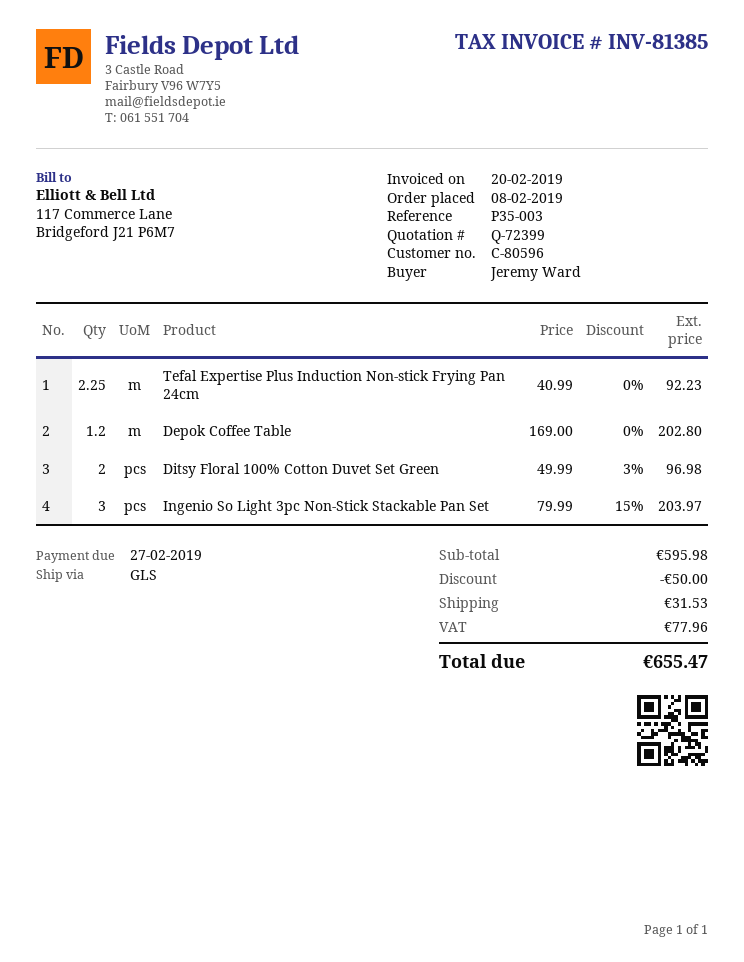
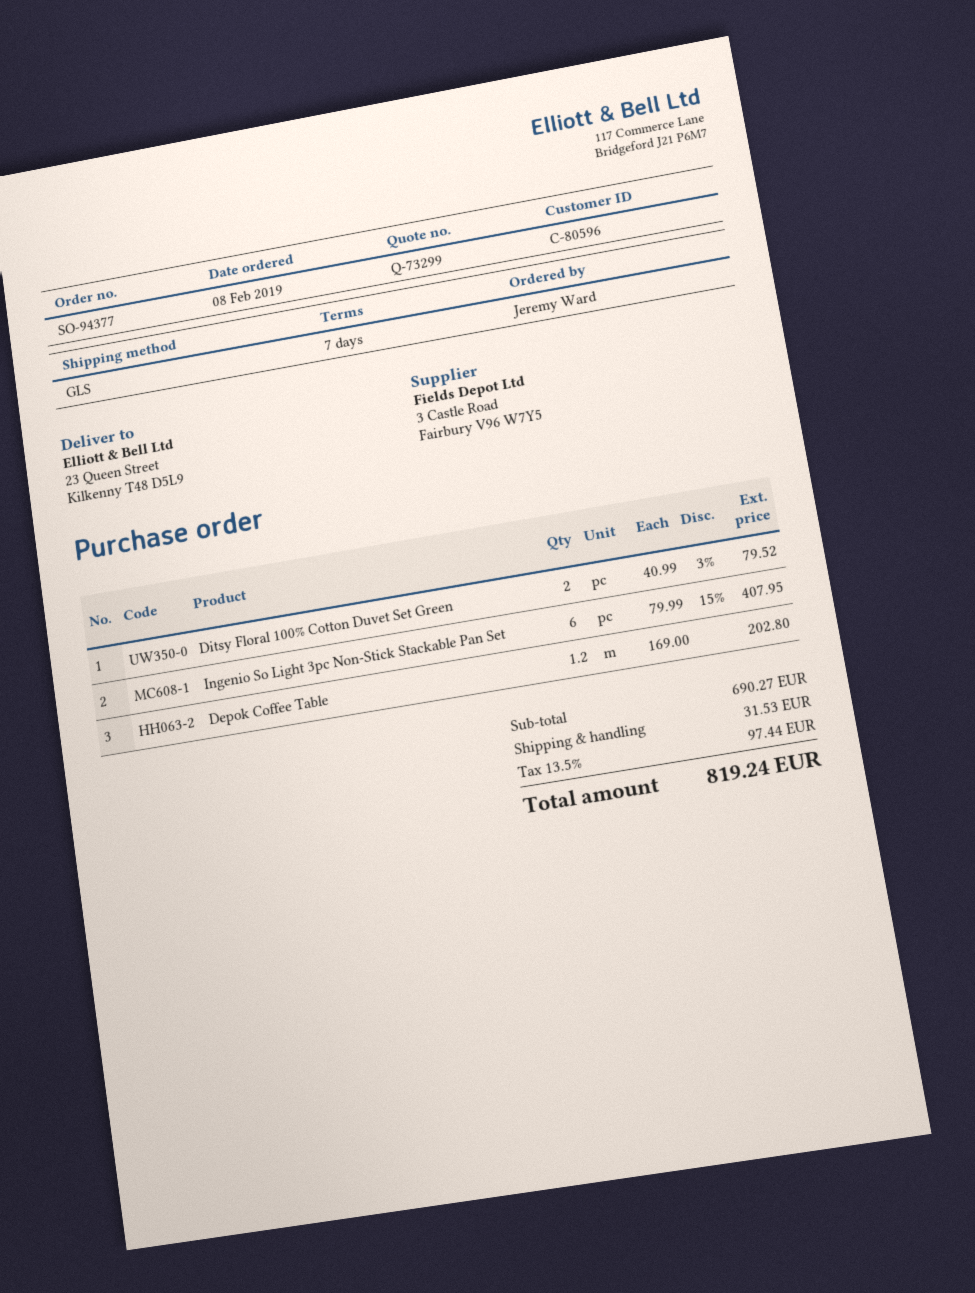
quote number: Q-72399 -> Q-73299
Tefal Expertise Plus Induction Non-stick Frying Pan 24cm: 2.25 x 40.99 = 92.23 -> none
Ditsy Floral 100% Cotton Duvet Set Green: 2 x 49.99 - 3% = 96.98 -> 2 x 40.99 - 3% = 79.52
Ingenio So Light 3pc Non-Stick Stackable Pan Set: 3 x 79.99 - 15% = 203.97 -> 6 x 79.99 - 15% = 407.95
subtotal: 595.98 -> 690.27
discount: 50.00 -> none
tax: 77.96 -> 97.44
total: 655.47 -> 819.24

